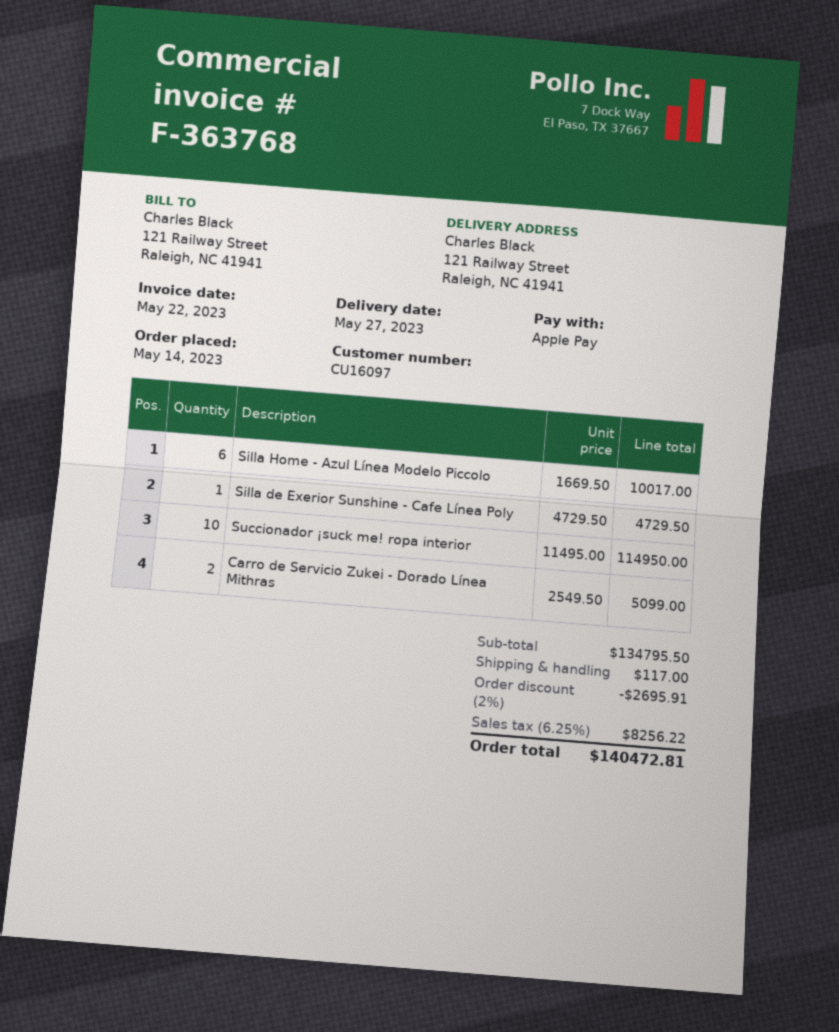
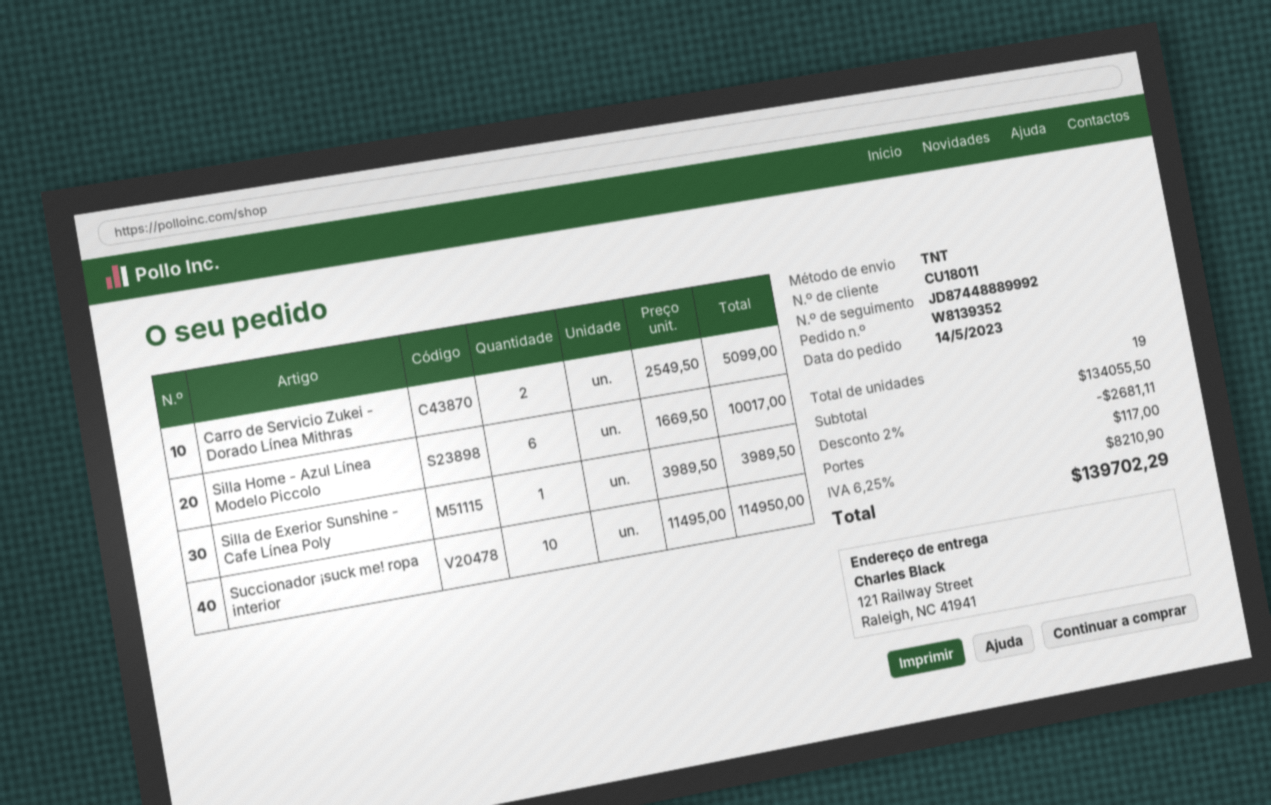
customer number: CU16097 -> CU18011
Silla de Exerior Sunshine - Cafe Línea Poly: 1 x 4729.50 = 4729.50 -> 1 x 3989.50 = 3989.50
subtotal: 134795.50 -> 134055.50
discount: 2% = 2695.91 -> 2% = 2681.11
tax: 6.25% = 8256.22 -> 6.25% = 8210.90
total: 140472.81 -> 139702.29

